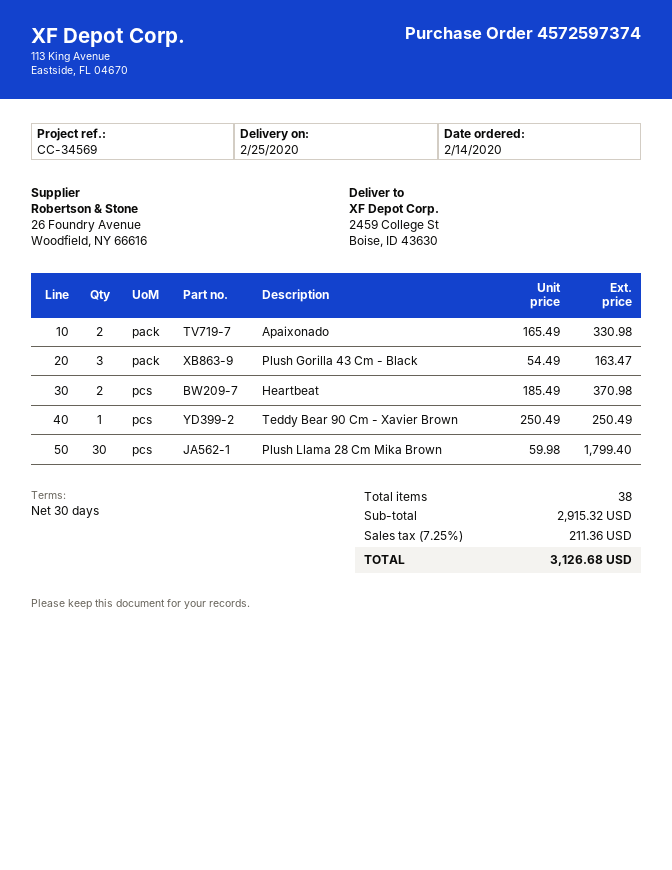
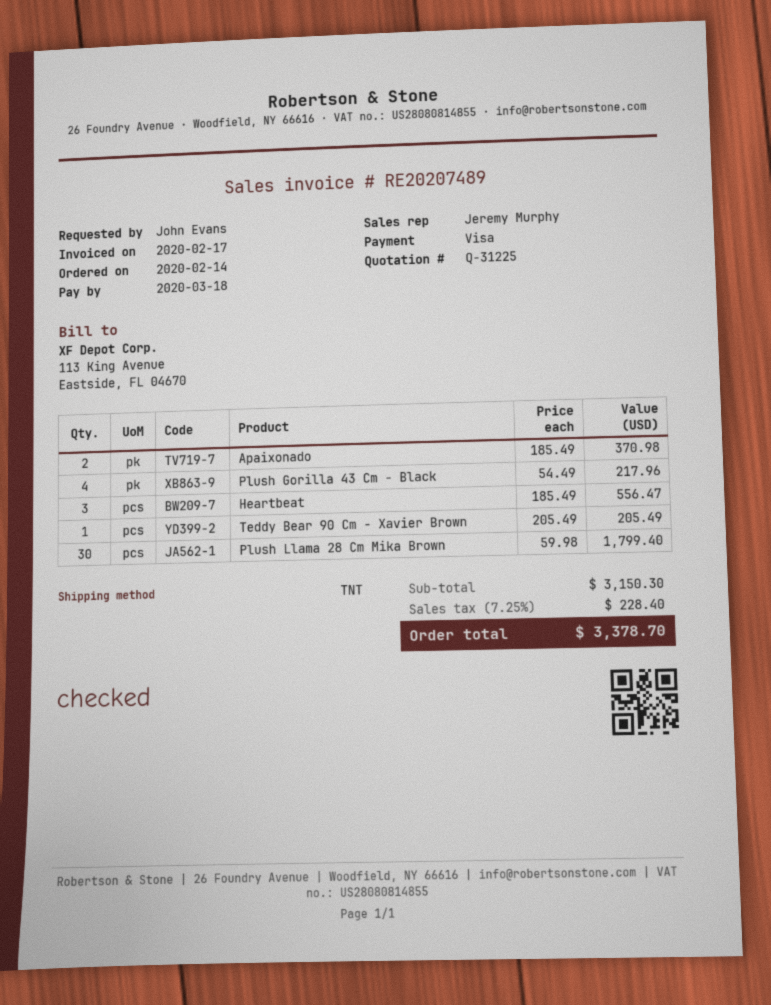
Apaixonado: 2 x 165.49 = 330.98 -> 2 x 185.49 = 370.98
Plush Gorilla 43 Cm - Black: 3 x 54.49 = 163.47 -> 4 x 54.49 = 217.96
Heartbeat: 2 x 185.49 = 370.98 -> 3 x 185.49 = 556.47
Teddy Bear 90 Cm - Xavier Brown: 1 x 250.49 = 250.49 -> 1 x 205.49 = 205.49
subtotal: 2915.32 -> 3150.30
tax: 7.25% = 211.36 -> 7.25% = 228.40
total: 3126.68 -> 3378.70

